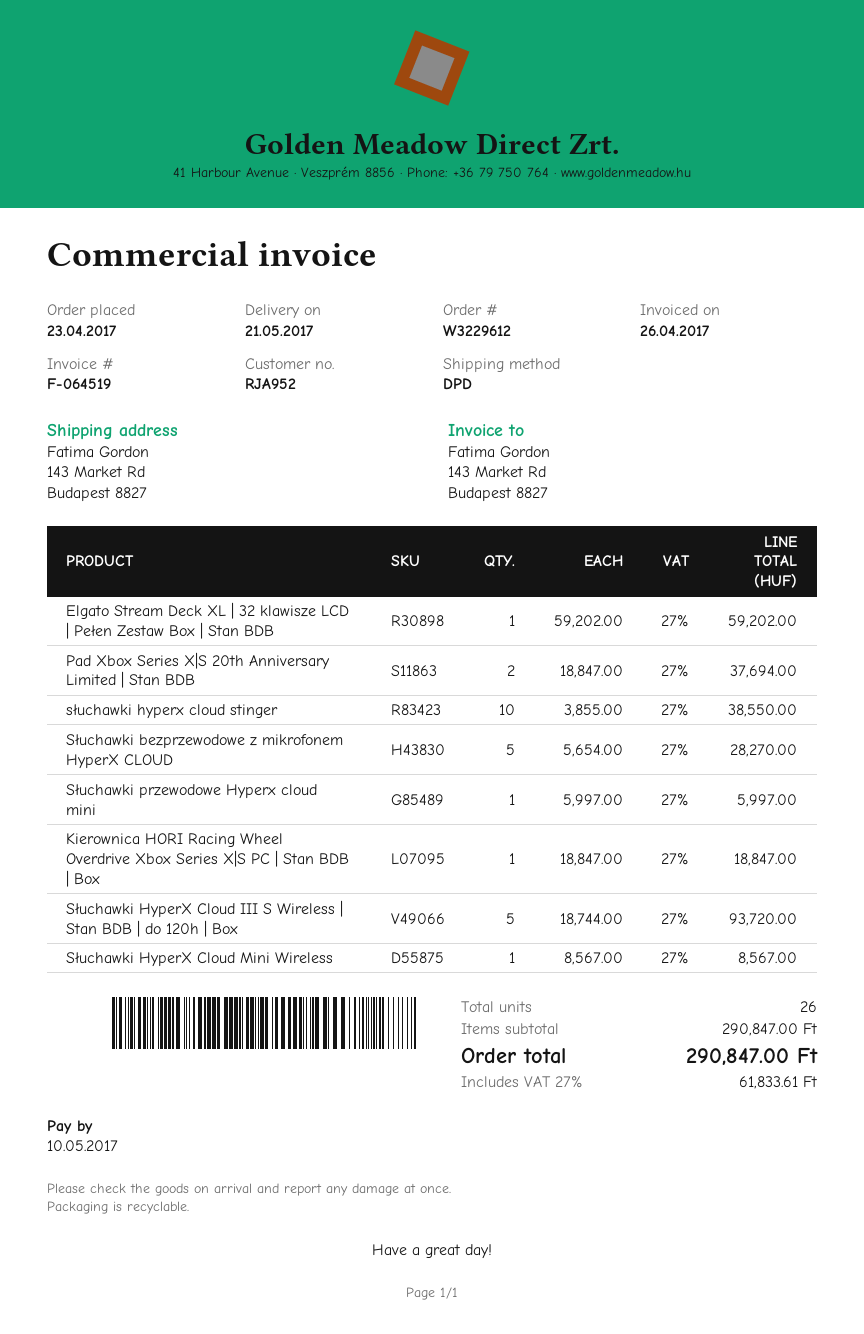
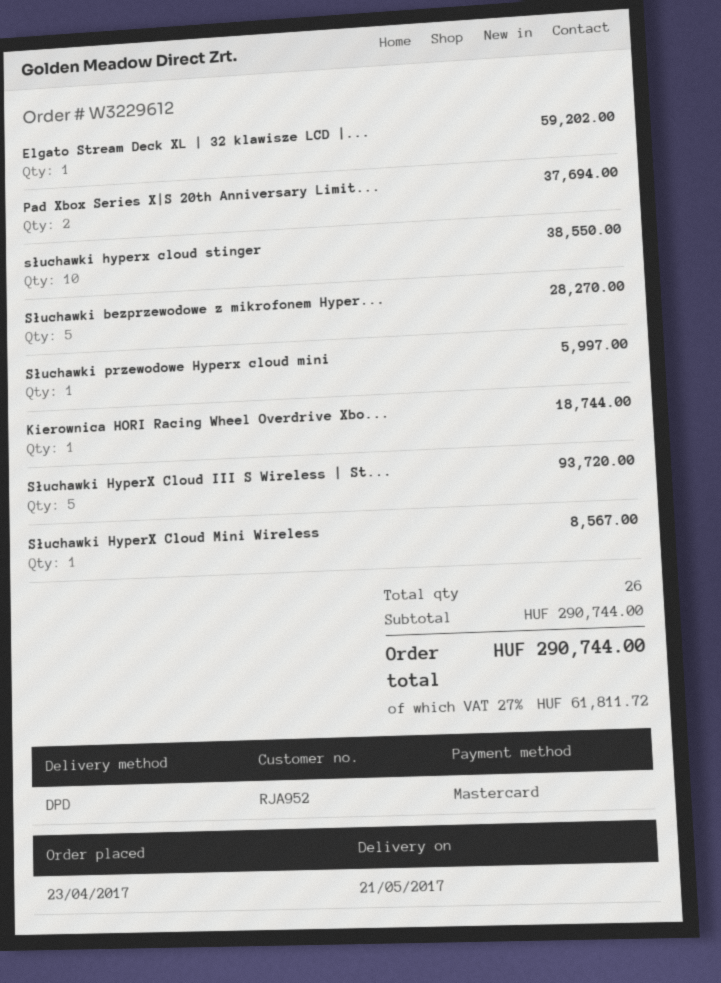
Kierownica HORI Racing Wheel Overdrive Xbox Series X|S PC | Stan BDB | Box: 1 for 18847.00 -> 1 for 18744.00
subtotal: 290847.00 -> 290744.00
tax: 27% = 61833.61 -> 27% = 61811.72
total: 290847.00 -> 290744.00

